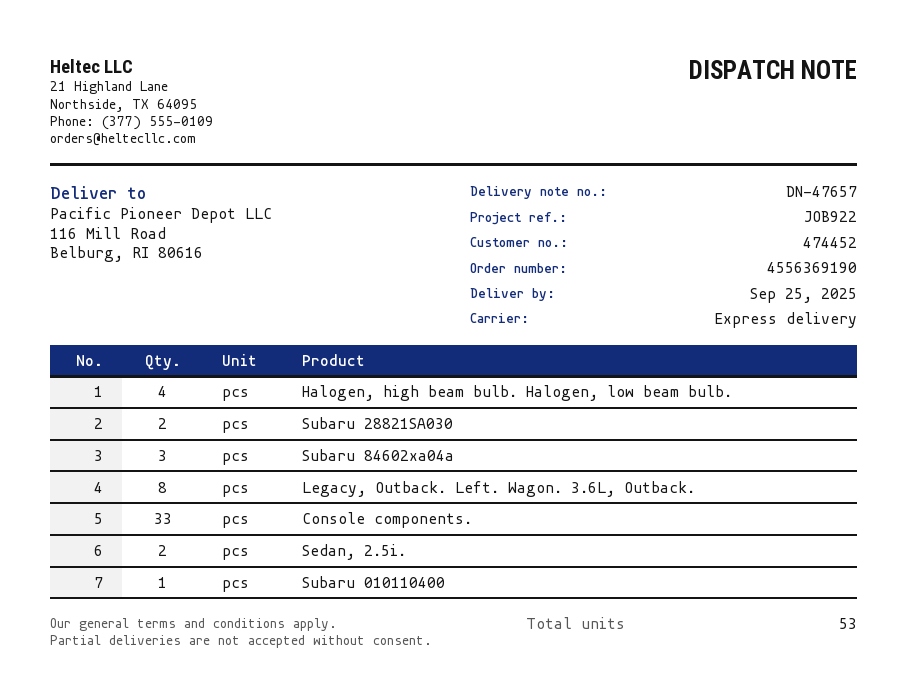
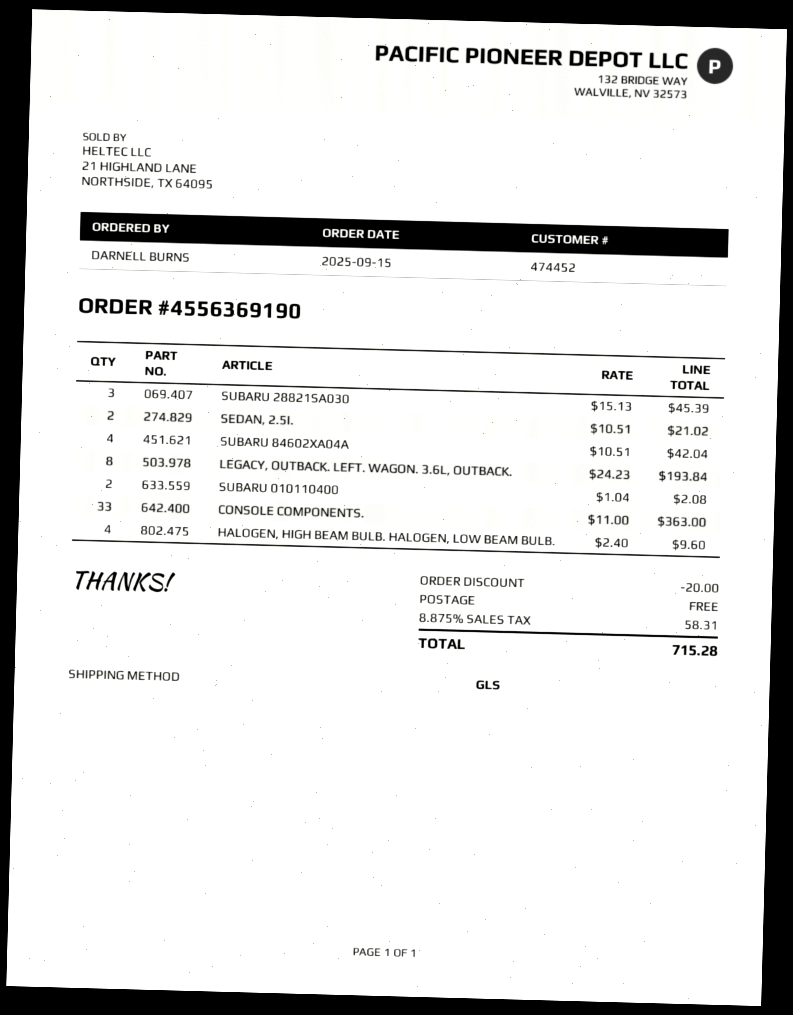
shipping method: express -> GLS
Subaru 28821SA030: 2 -> 3
Subaru 84602xa04a: 3 -> 4
Subaru 010110400: 1 -> 2

